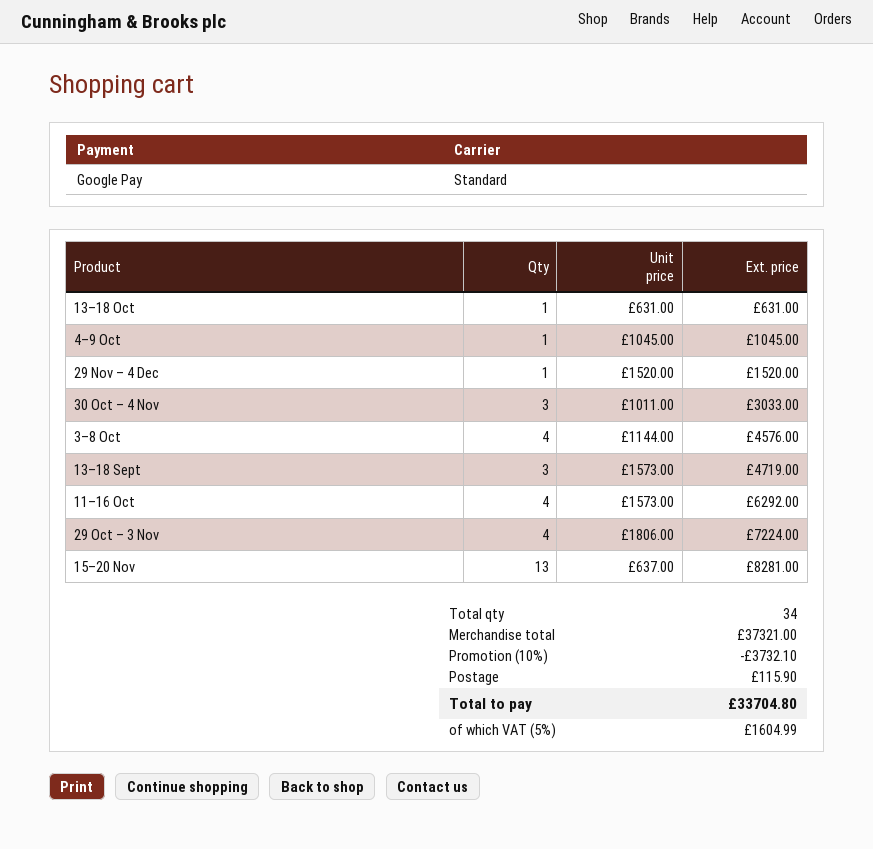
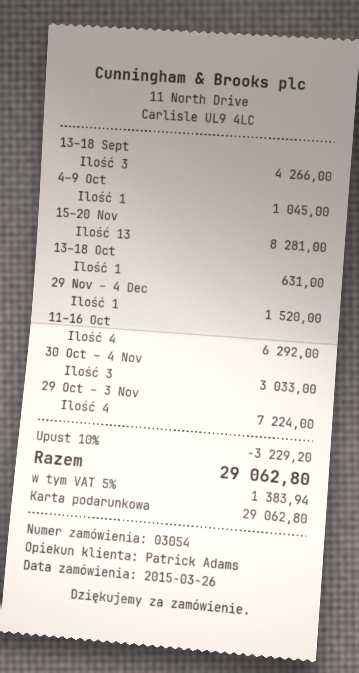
payment method: Google Pay -> gift card
3–8 Oct: 4 for 4576.00 -> none
13–18 Sept: 3 for 4719.00 -> 3 for 4266.00
discount: 10% = 3732.10 -> 10% = 3229.20
shipping: 115.90 -> none
tax: 5% = 1604.99 -> 5% = 1383.94
total: 33704.80 -> 29062.80

